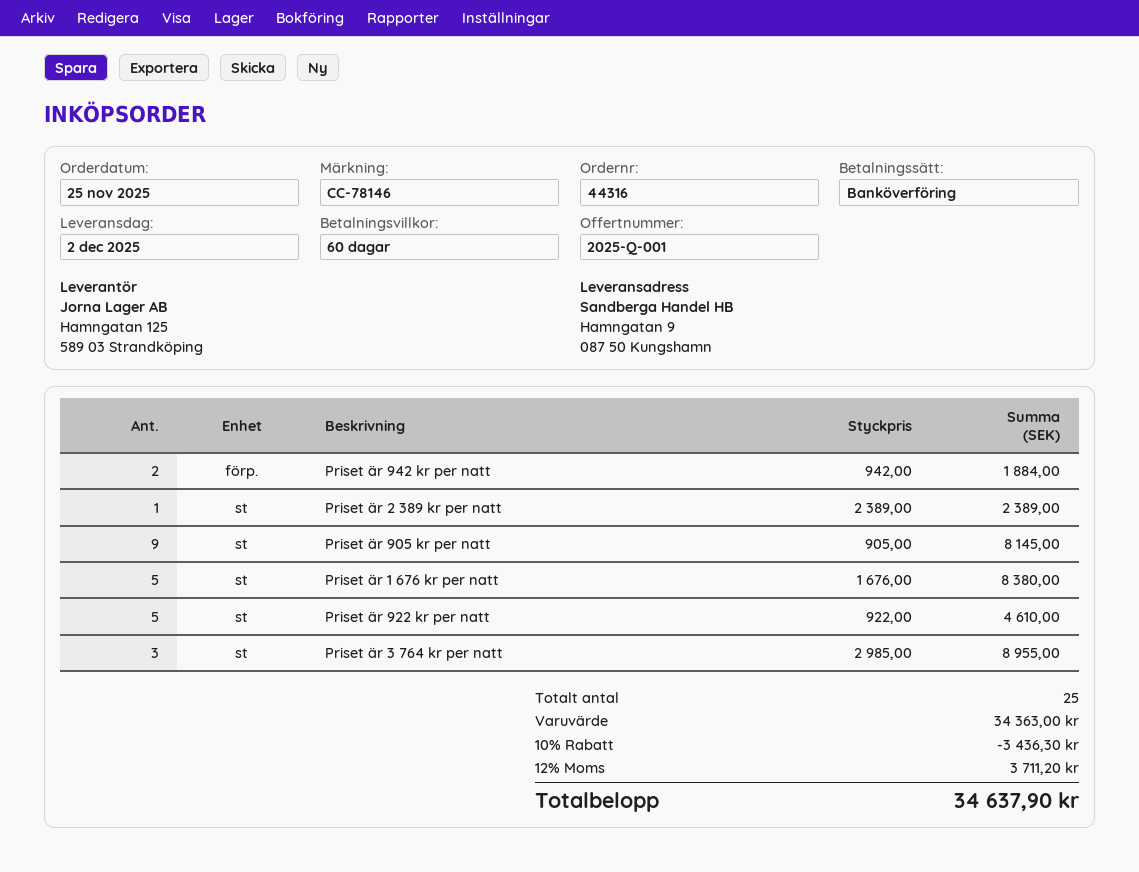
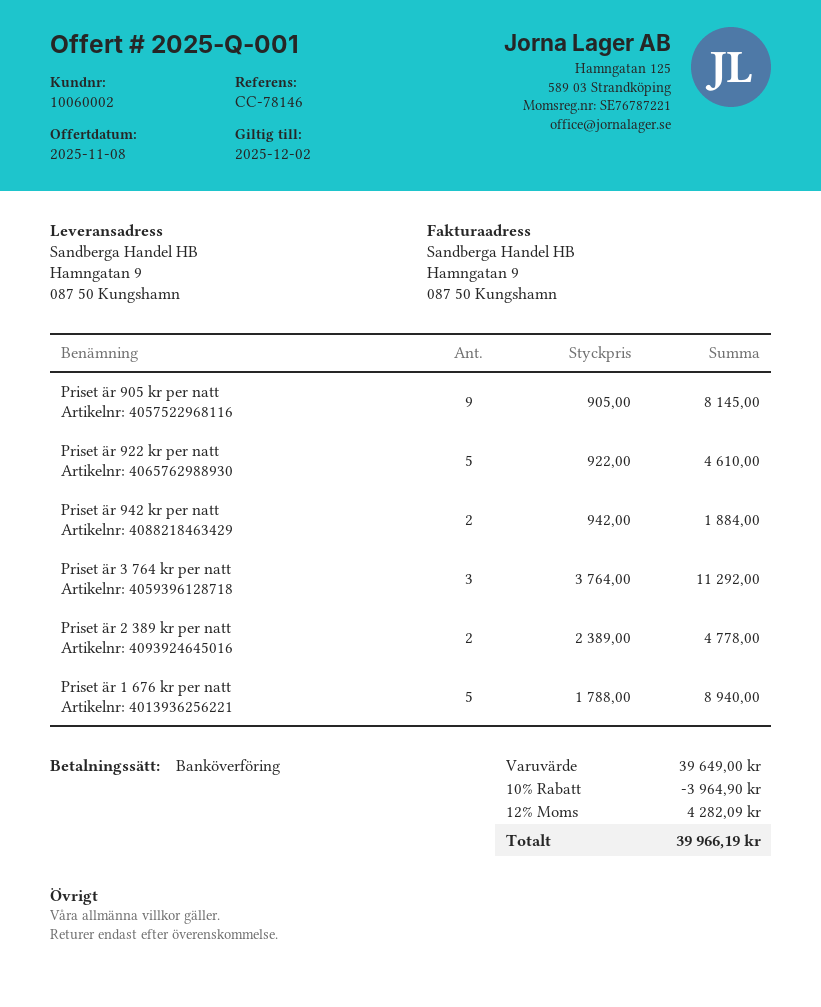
Priset är 2 389 kr per natt: 1 x 2389.00 = 2389.00 -> 2 x 2389.00 = 4778.00
Priset är 1 676 kr per natt: 5 x 1676.00 = 8380.00 -> 5 x 1788.00 = 8940.00
Priset är 3 764 kr per natt: 3 x 2985.00 = 8955.00 -> 3 x 3764.00 = 11292.00
subtotal: 34363.00 -> 39649.00
discount: 10% = 3436.30 -> 10% = 3964.90
tax: 12% = 3711.20 -> 12% = 4282.09
total: 34637.90 -> 39966.19

